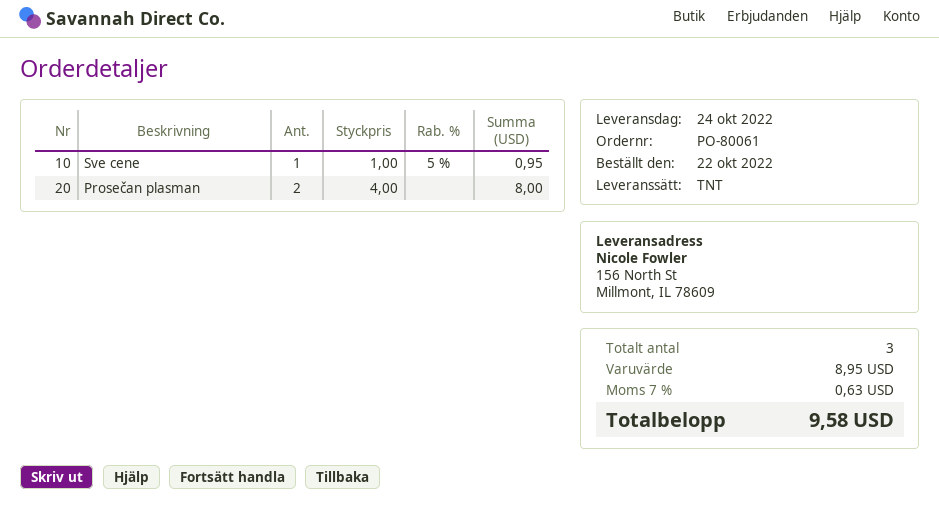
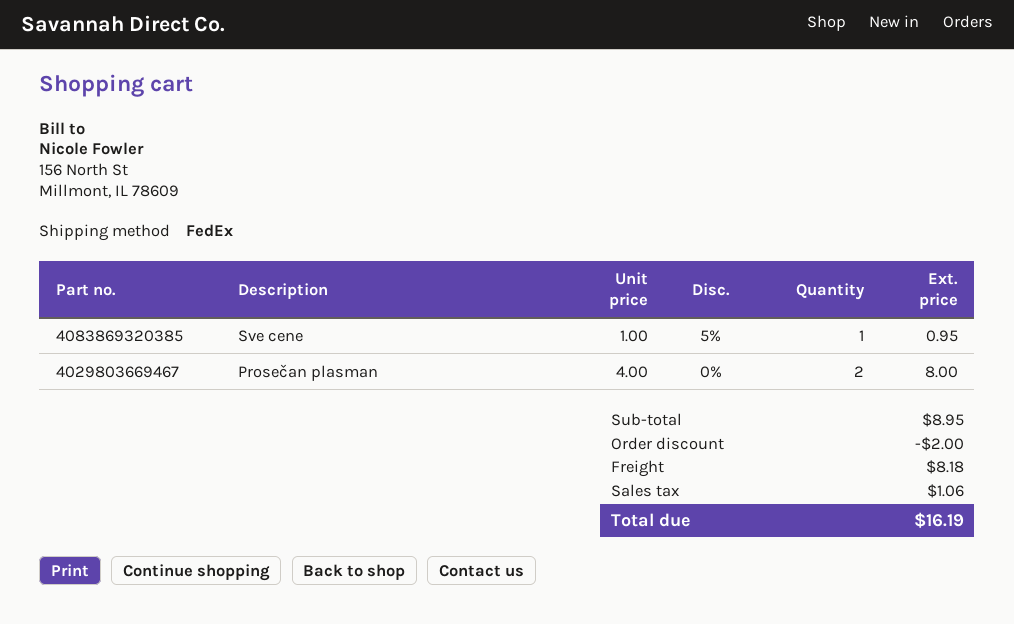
shipping method: TNT -> FedEx
discount: none -> 2.00
shipping: none -> 8.18
tax: 0.63 -> 1.06
total: 9.58 -> 16.19

